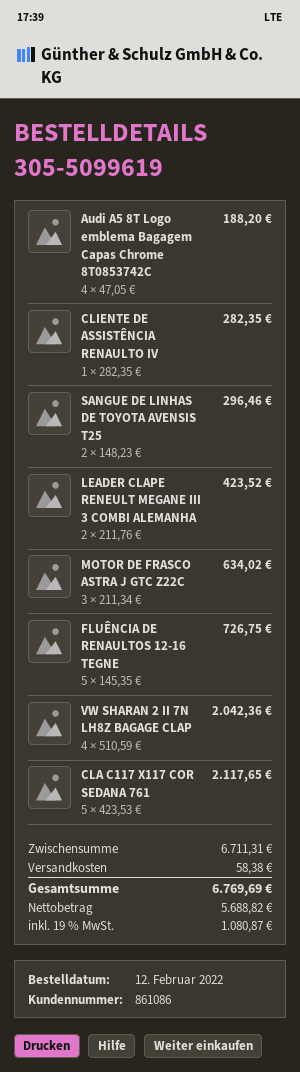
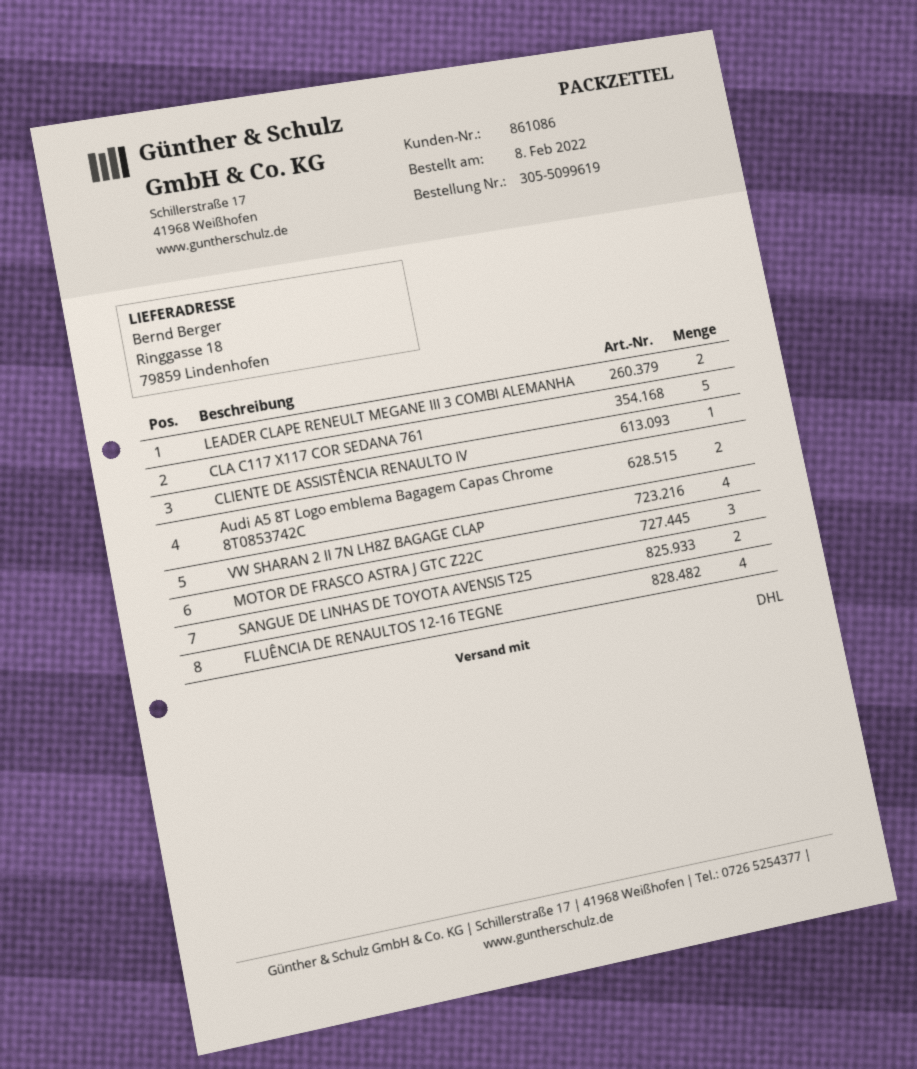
order date: 2022-02-12 -> 2022-02-08
Audi A5 8T Logo emblema Bagagem Capas Chrome 8T0853742C: 4 -> 2
FLUÊNCIA DE RENAULTOS 12-16 TEGNE: 5 -> 4

